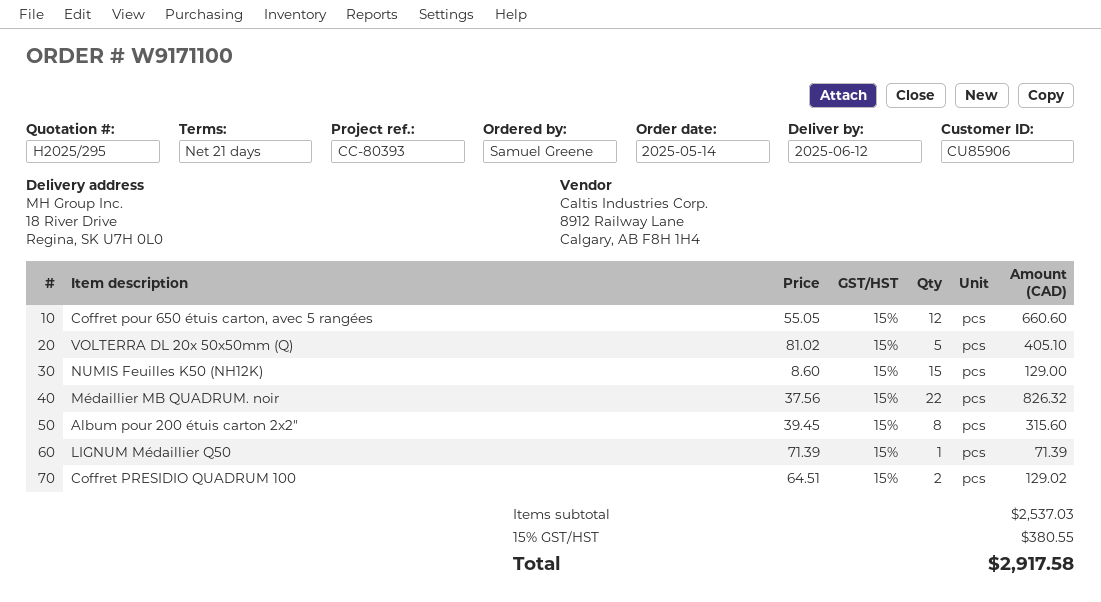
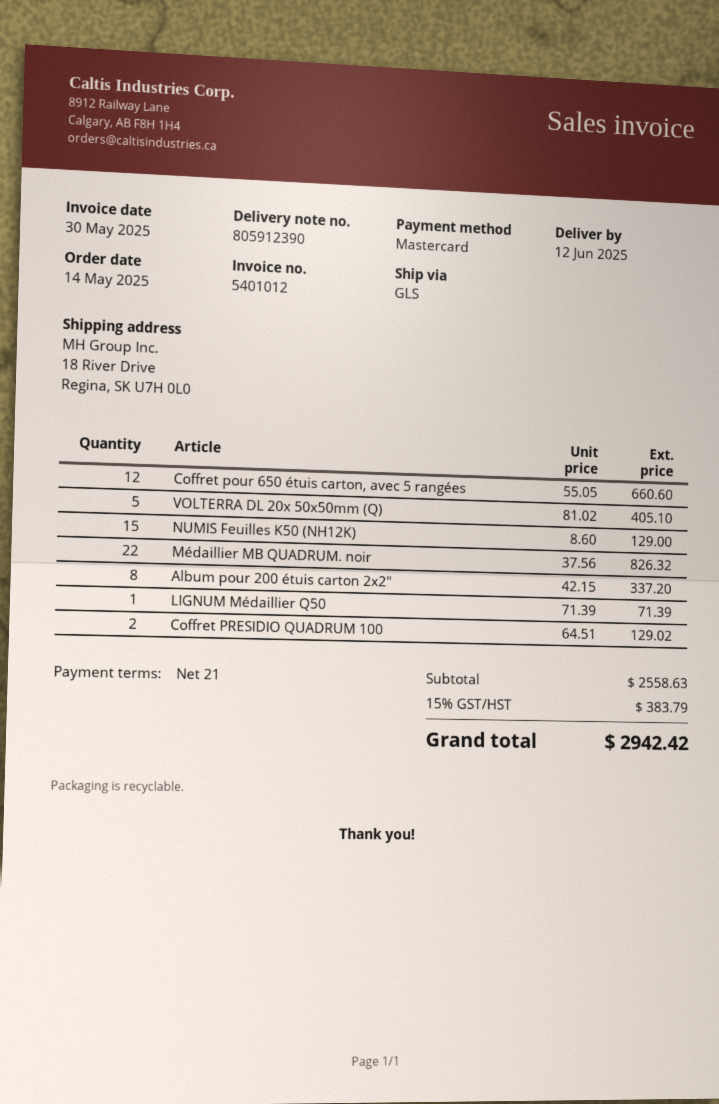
Album pour 200 étuis carton 2x2": 8 x 39.45 = 315.60 -> 8 x 42.15 = 337.20
subtotal: 2537.03 -> 2558.63
tax: 15% = 380.55 -> 15% = 383.79
total: 2917.58 -> 2942.42

